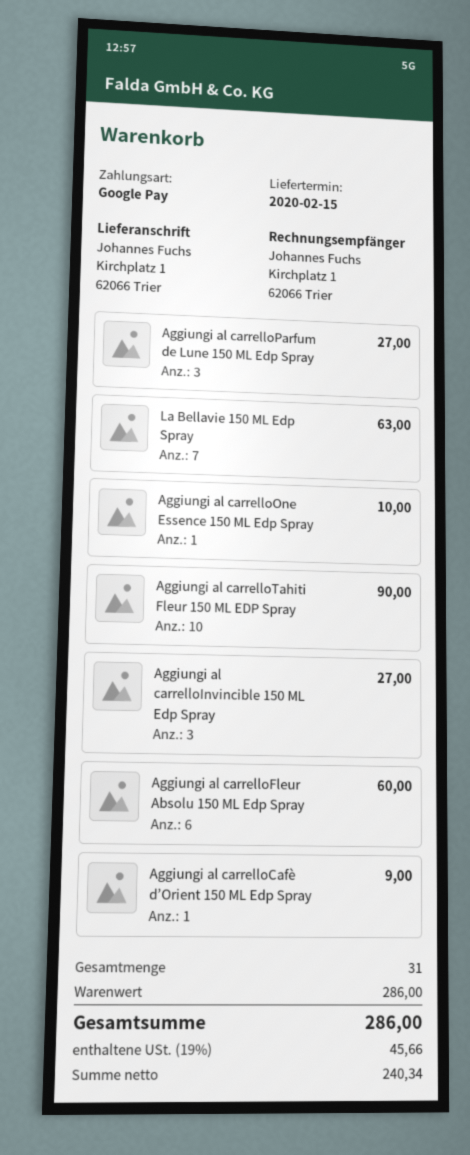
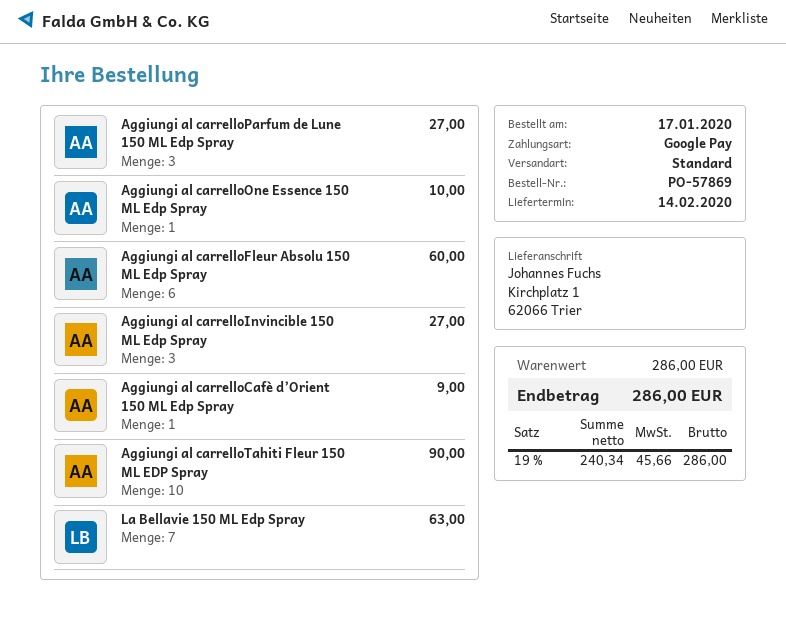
delivery date: 2020-02-15 -> 2020-02-14

